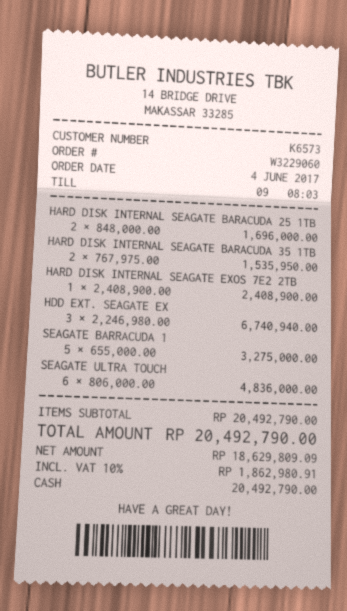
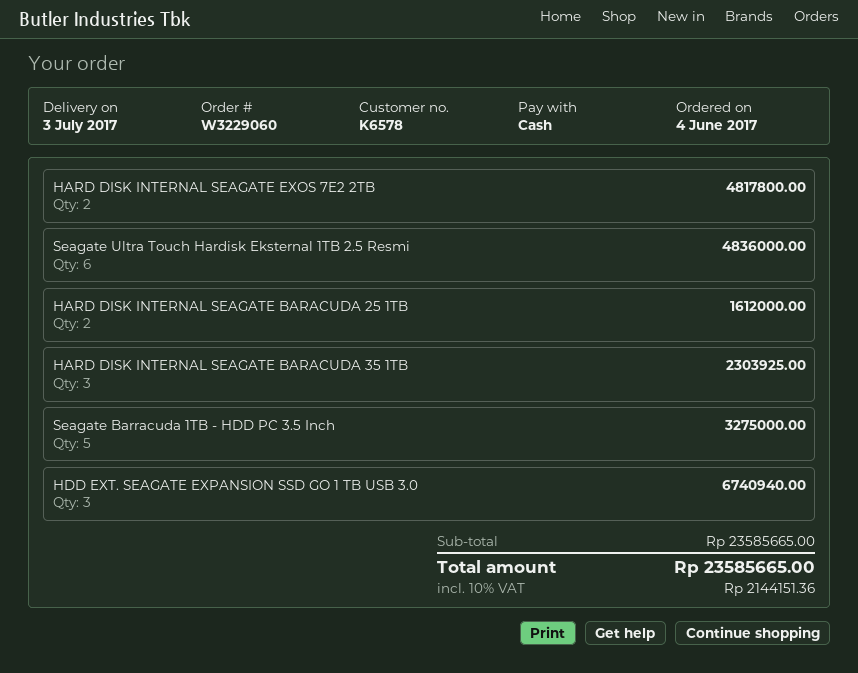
customer number: K6573 -> K6578
HARD DISK INTERNAL SEAGATE BARACUDA 25 1TB: 2 for 1696000.00 -> 2 for 1612000.00
HARD DISK INTERNAL SEAGATE BARACUDA 35 1TB: 2 for 1535950.00 -> 3 for 2303925.00
HARD DISK INTERNAL SEAGATE EXOS 7E2 2TB: 1 for 2408900.00 -> 2 for 4817800.00
subtotal: 20492790.00 -> 23585665.00
tax: 10% = 1862980.91 -> 10% = 2144151.36
total: 20492790.00 -> 23585665.00

